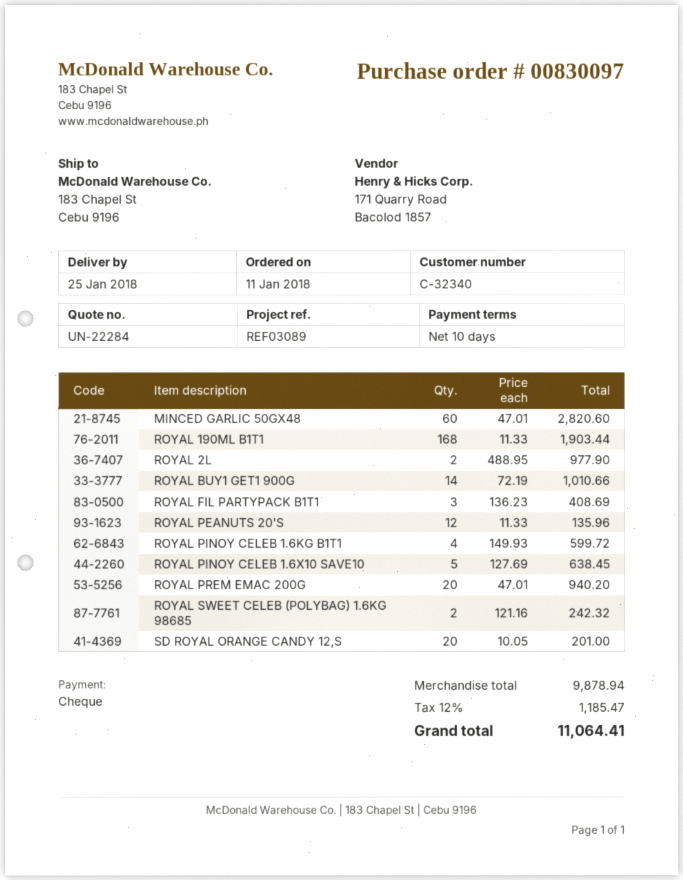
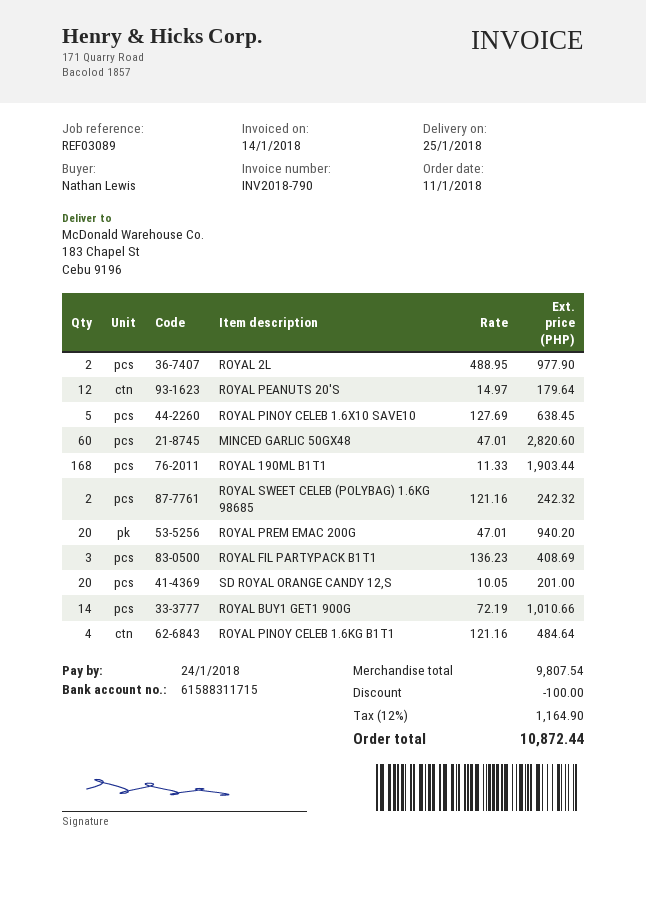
ROYAL PEANUTS 20'S: 12 x 11.33 = 135.96 -> 12 x 14.97 = 179.64
ROYAL PINOY CELEB 1.6KG B1T1: 4 x 149.93 = 599.72 -> 4 x 121.16 = 484.64
subtotal: 9878.94 -> 9807.54
discount: none -> 100.00
tax: 12% = 1185.47 -> 12% = 1164.90
total: 11064.41 -> 10872.44

